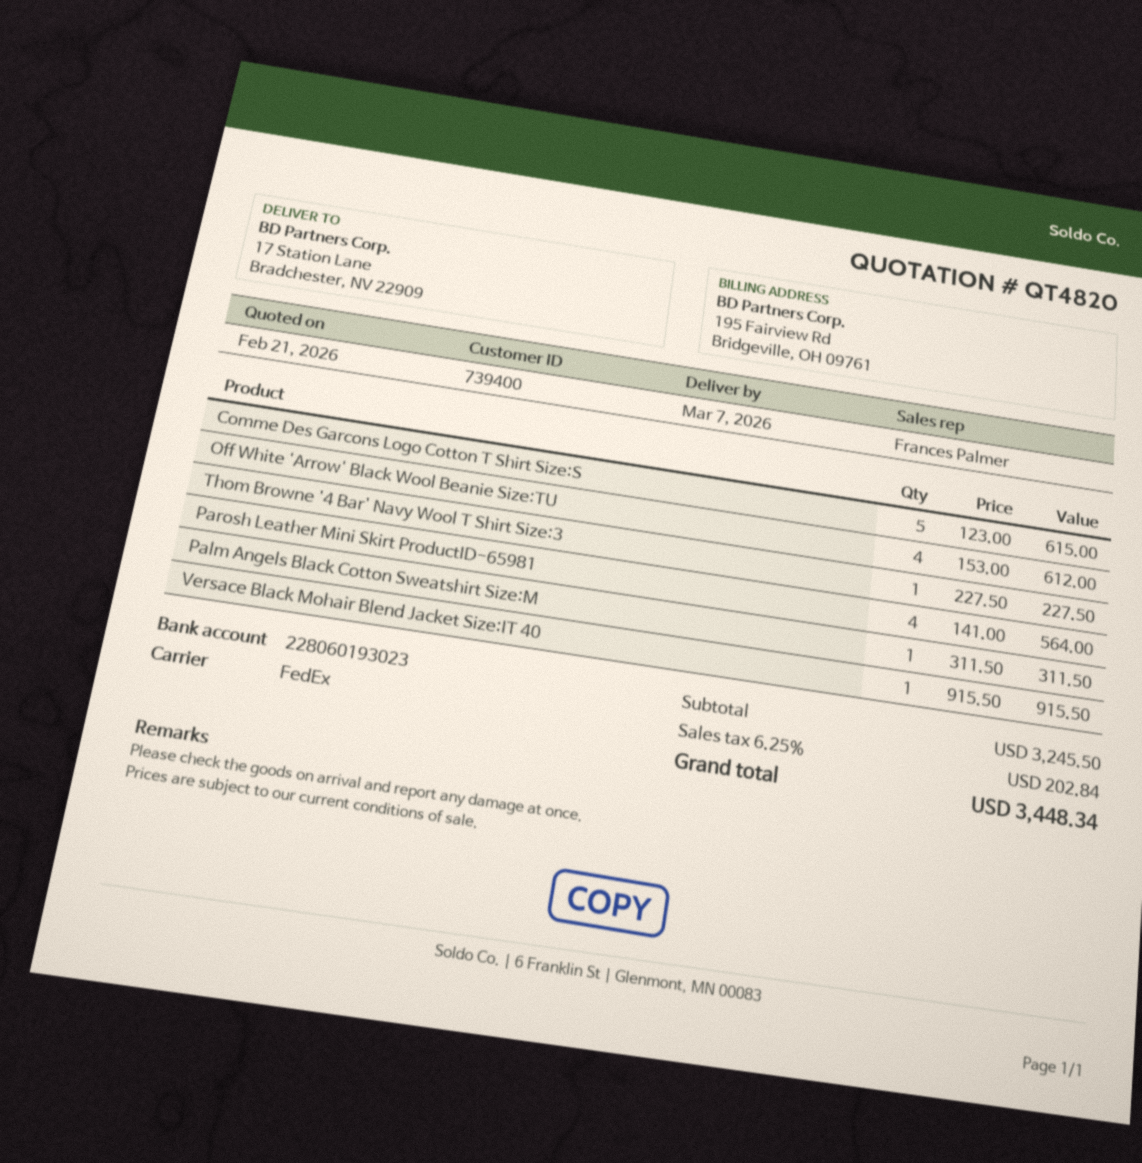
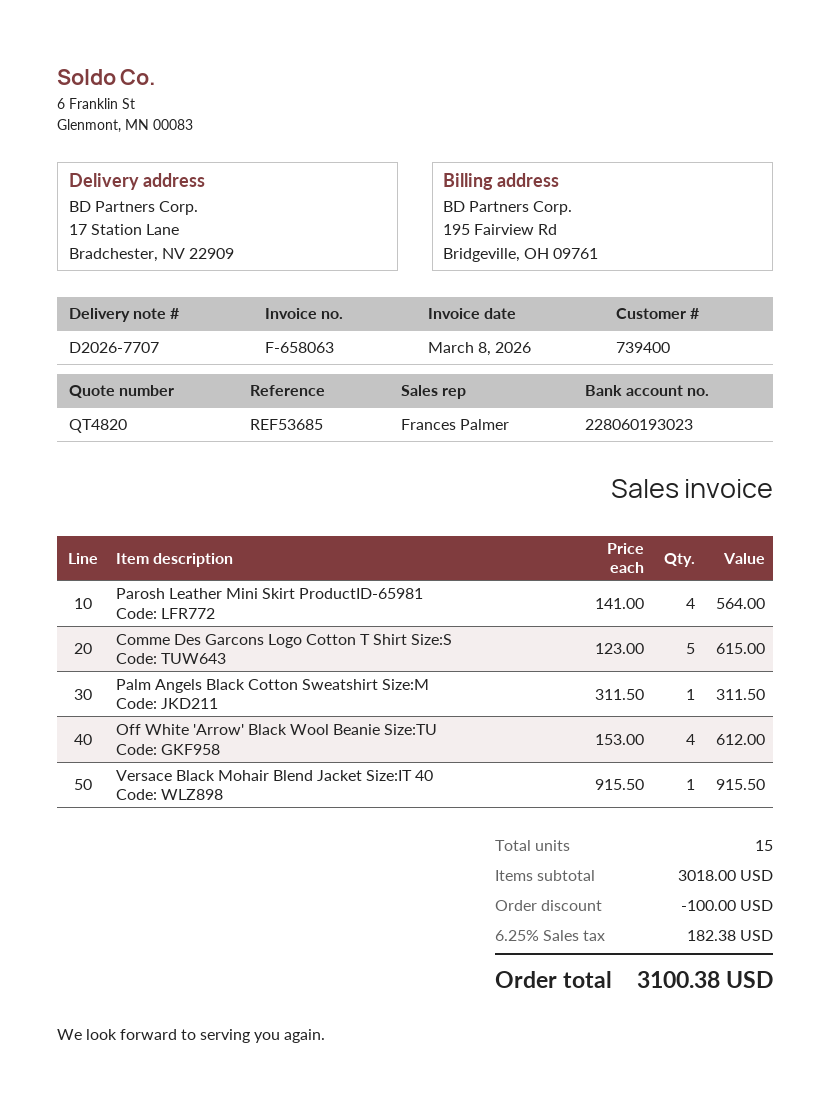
Thom Browne '4 Bar' Navy Wool T Shirt Size:3: 1 x 227.50 = 227.50 -> none
subtotal: 3245.50 -> 3018.00
discount: none -> 100.00
tax: 6.25% = 202.84 -> 6.25% = 182.38
total: 3448.34 -> 3100.38

